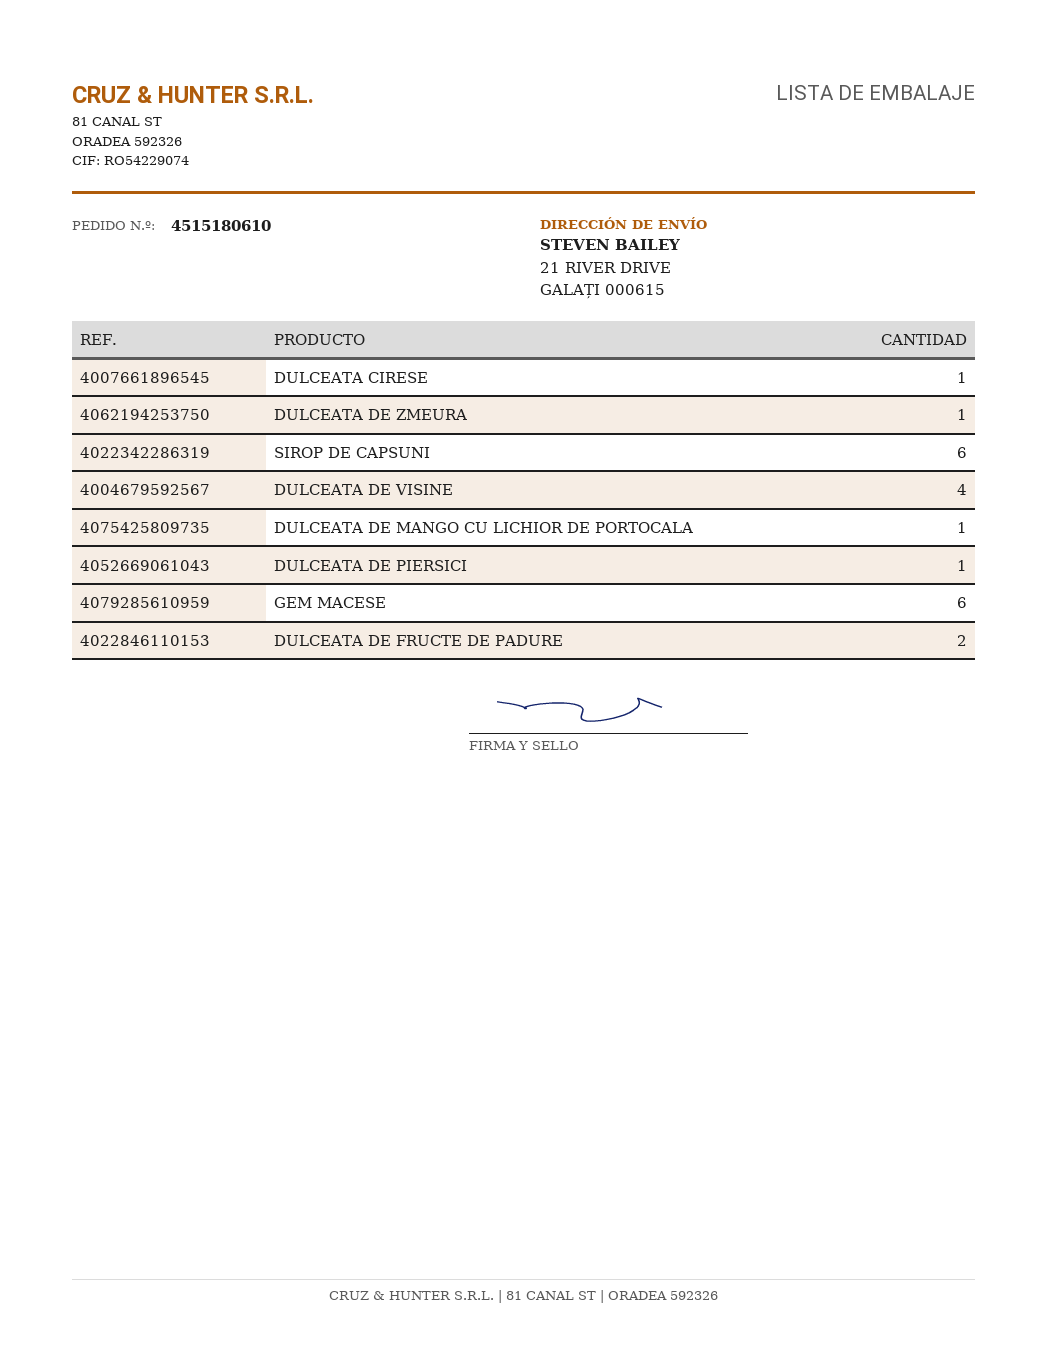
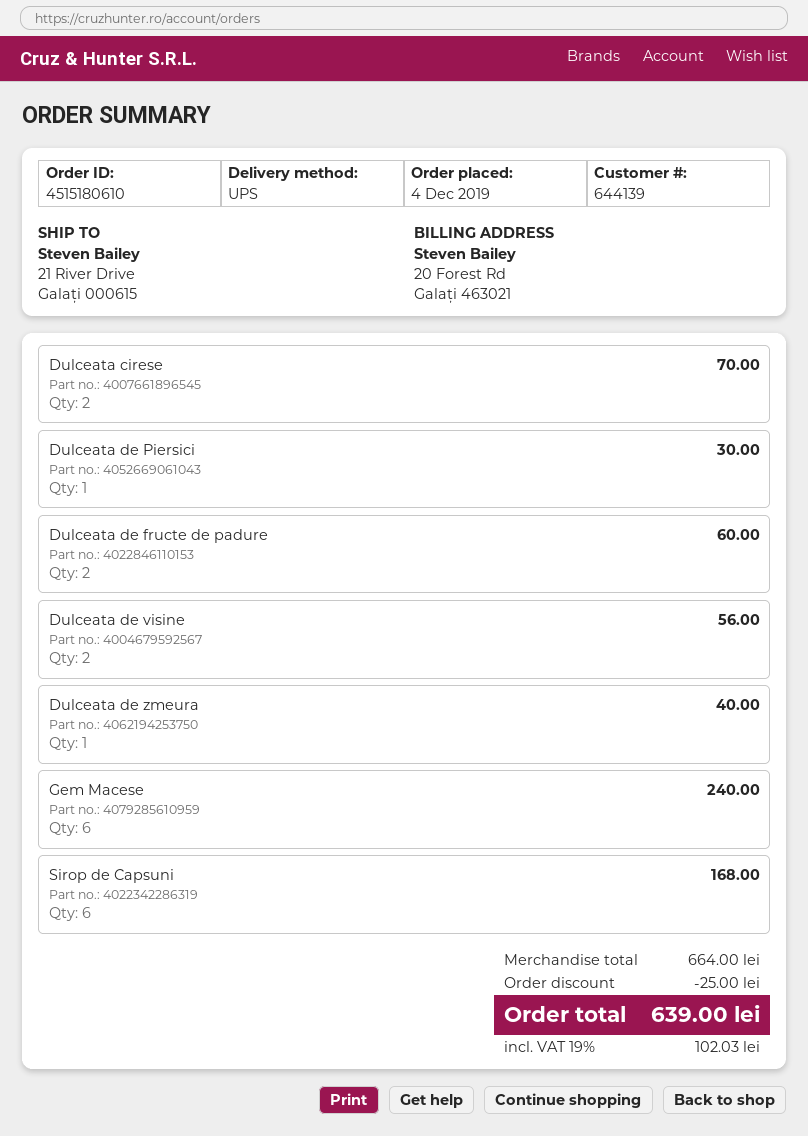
DULCEATA CIRESE: 1 -> 2
DULCEATA DE VISINE: 4 -> 2
DULCEATA DE MANGO CU LICHIOR DE PORTOCALA: 1 -> none

